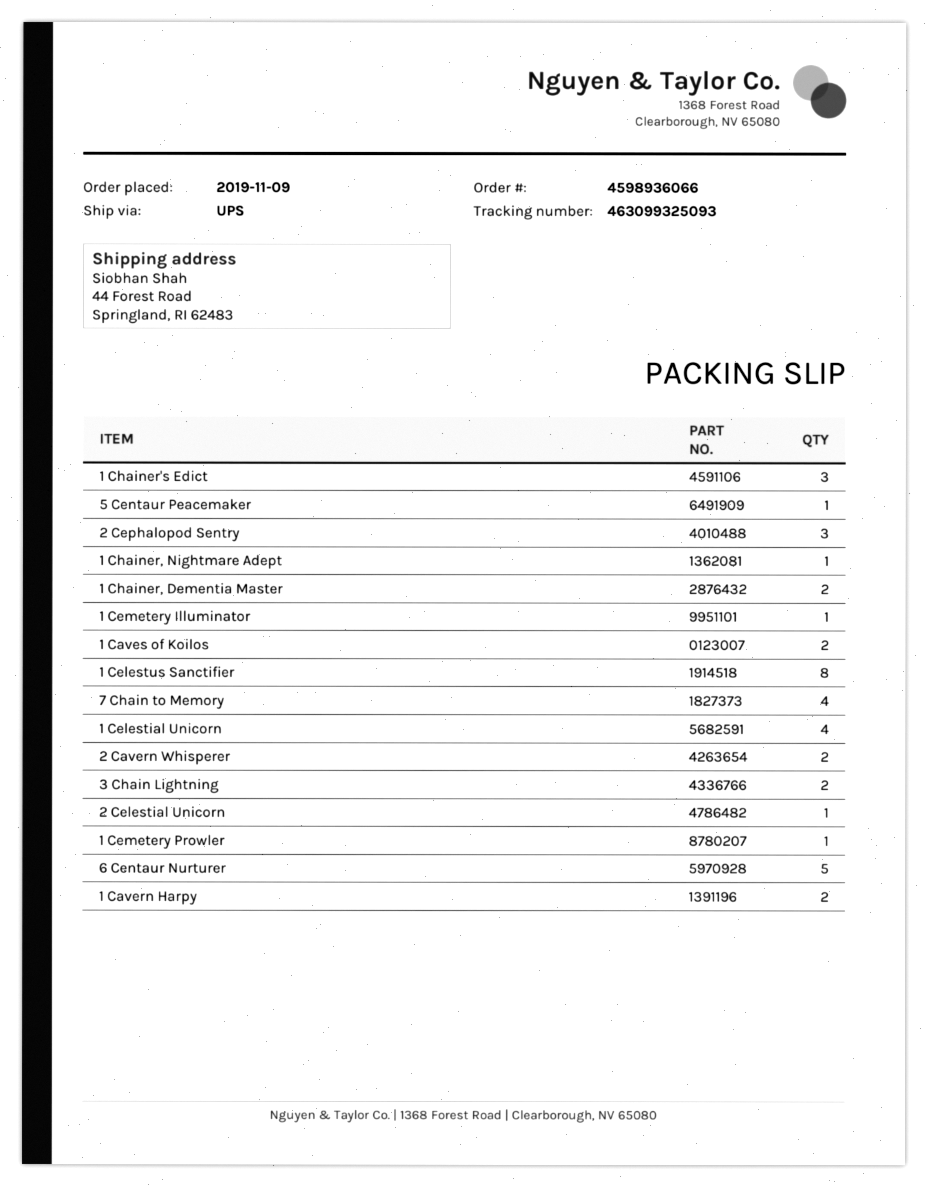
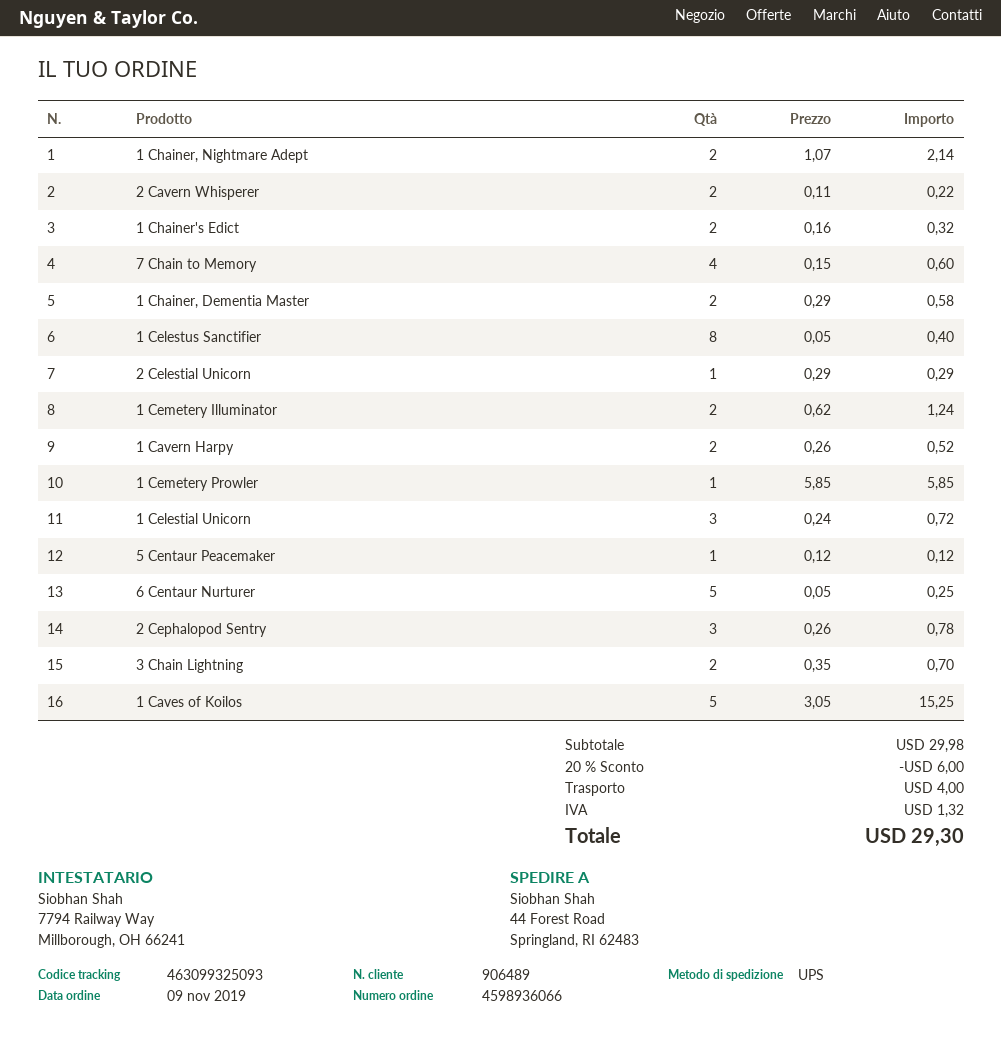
1 Chainer's Edict: 3 -> 2
1 Chainer, Nightmare Adept: 1 -> 2
1 Cemetery Illuminator: 1 -> 2
1 Caves of Koilos: 2 -> 5
1 Celestial Unicorn: 4 -> 3

